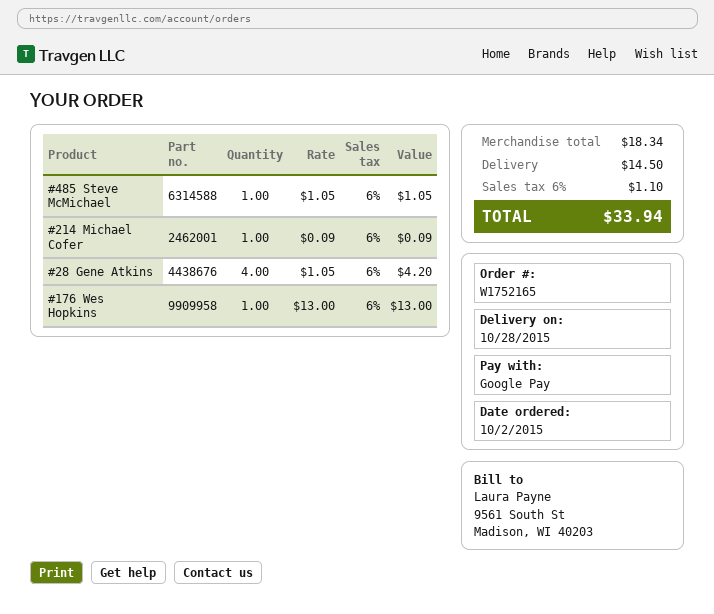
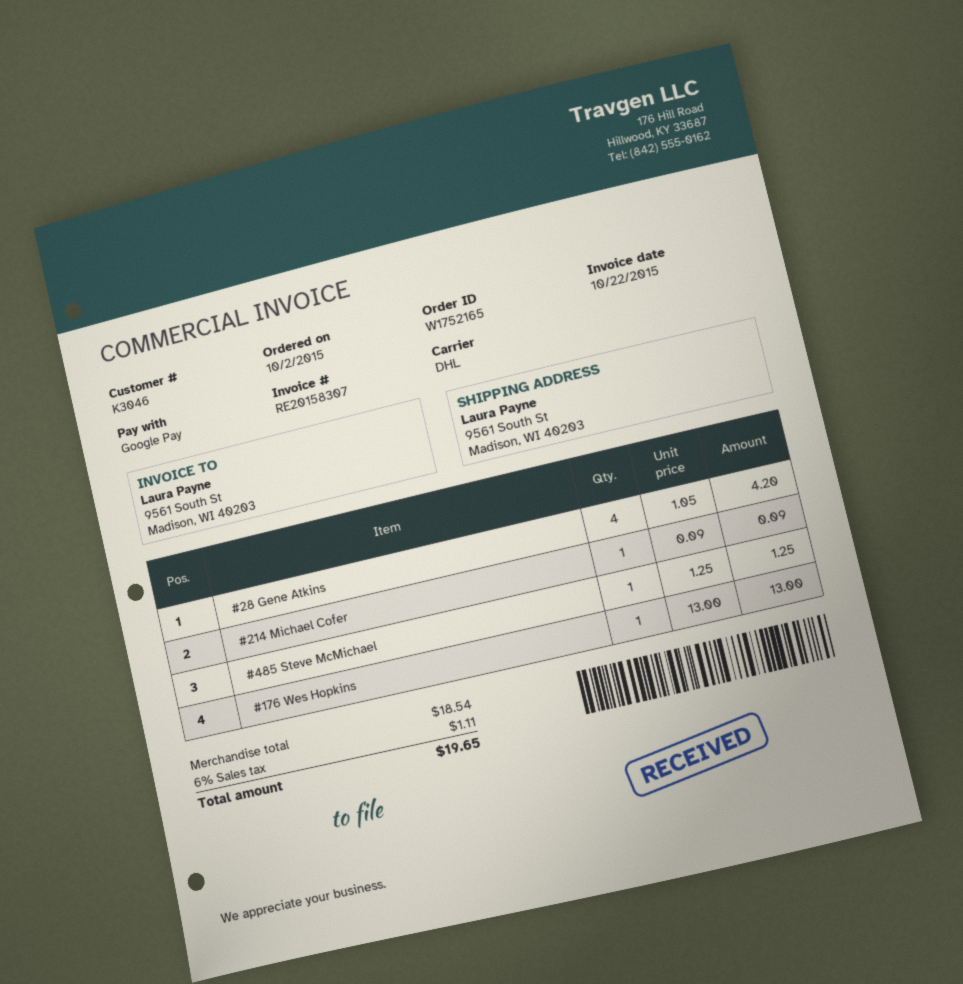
#485 Steve McMichael: 1 x 1.05 = 1.05 -> 1 x 1.25 = 1.25
subtotal: 18.34 -> 18.54
shipping: 14.50 -> none
tax: 6% = 1.10 -> 6% = 1.11
total: 33.94 -> 19.65

